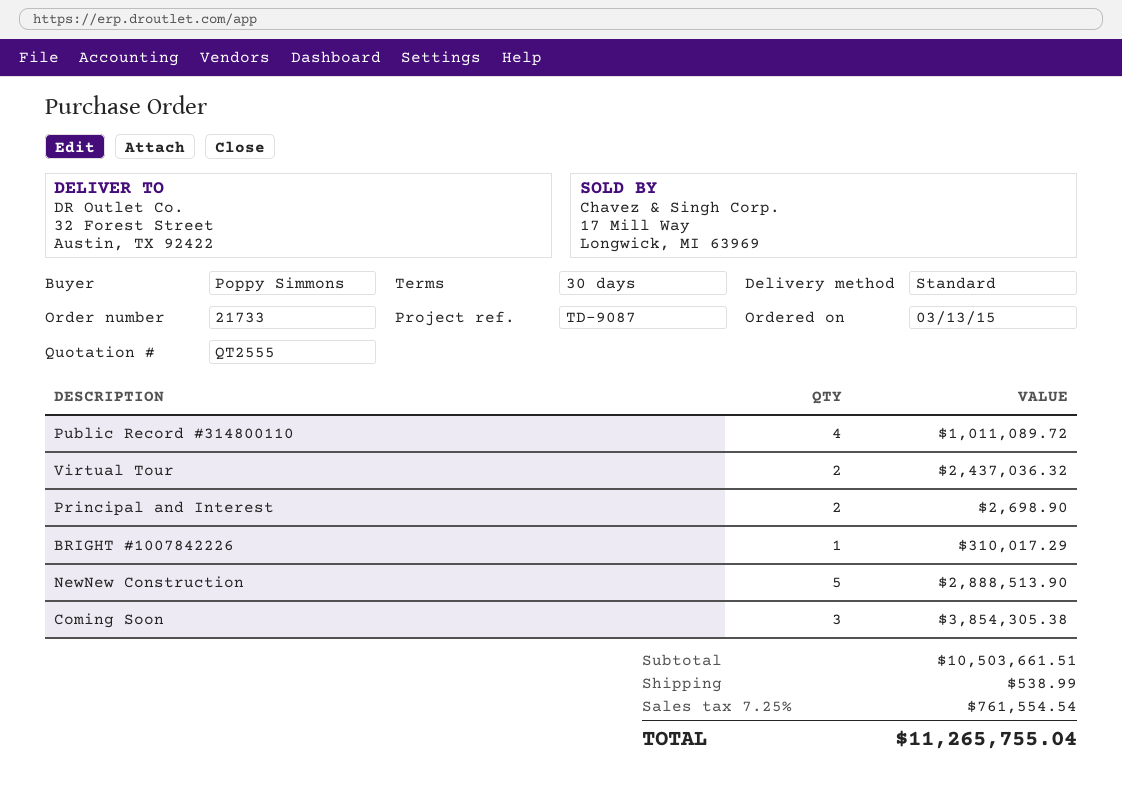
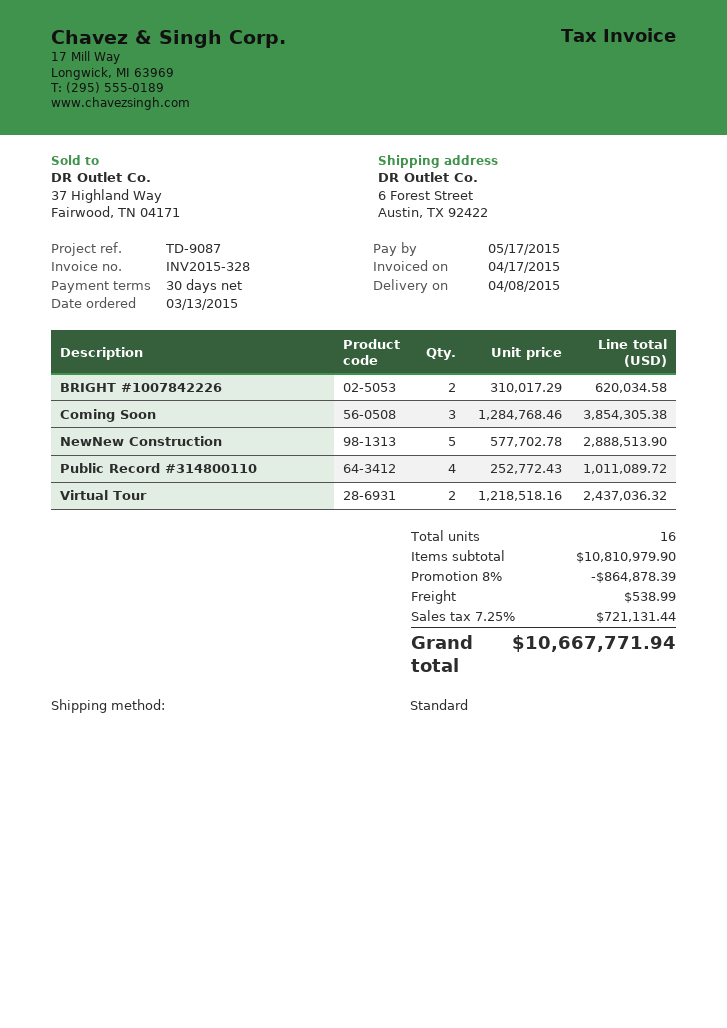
ship to: 32 Forest Street, Austin, TX 92422 -> 6 Forest Street, Austin, TX 92422
Principal and Interest: 2 for 2698.90 -> none
BRIGHT #1007842226: 1 for 310017.29 -> 2 for 620034.58
subtotal: 10503661.51 -> 10810979.90
discount: none -> 8% = 864878.39
tax: 7.25% = 761554.54 -> 7.25% = 721131.44
total: 11265755.04 -> 10667771.94

